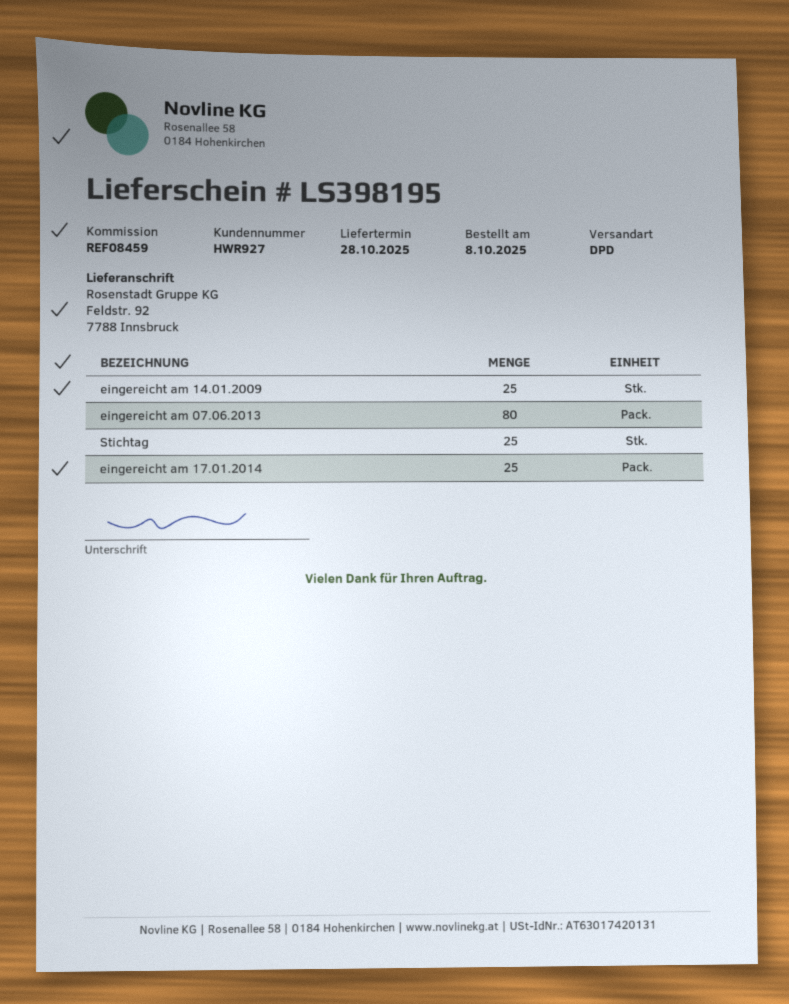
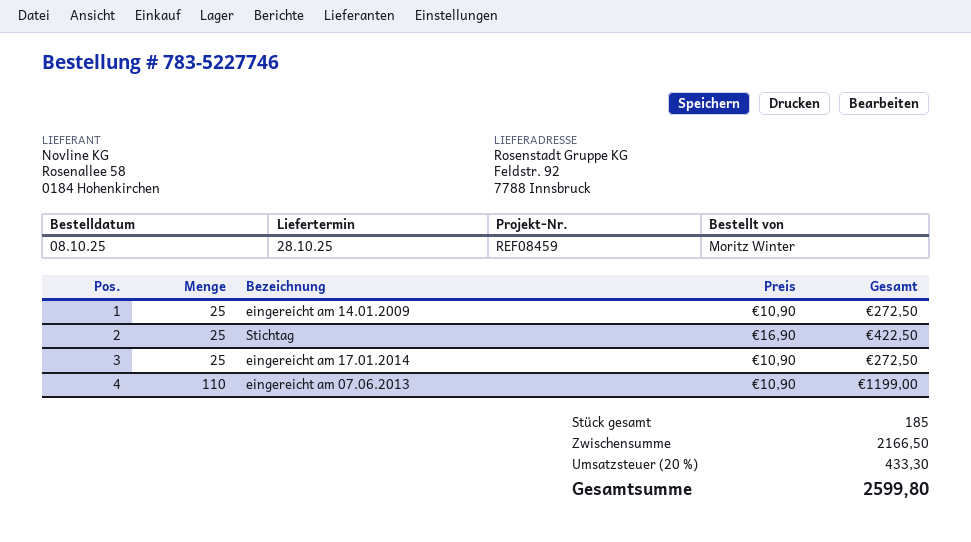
eingereicht am 07.06.2013: 80 -> 110

